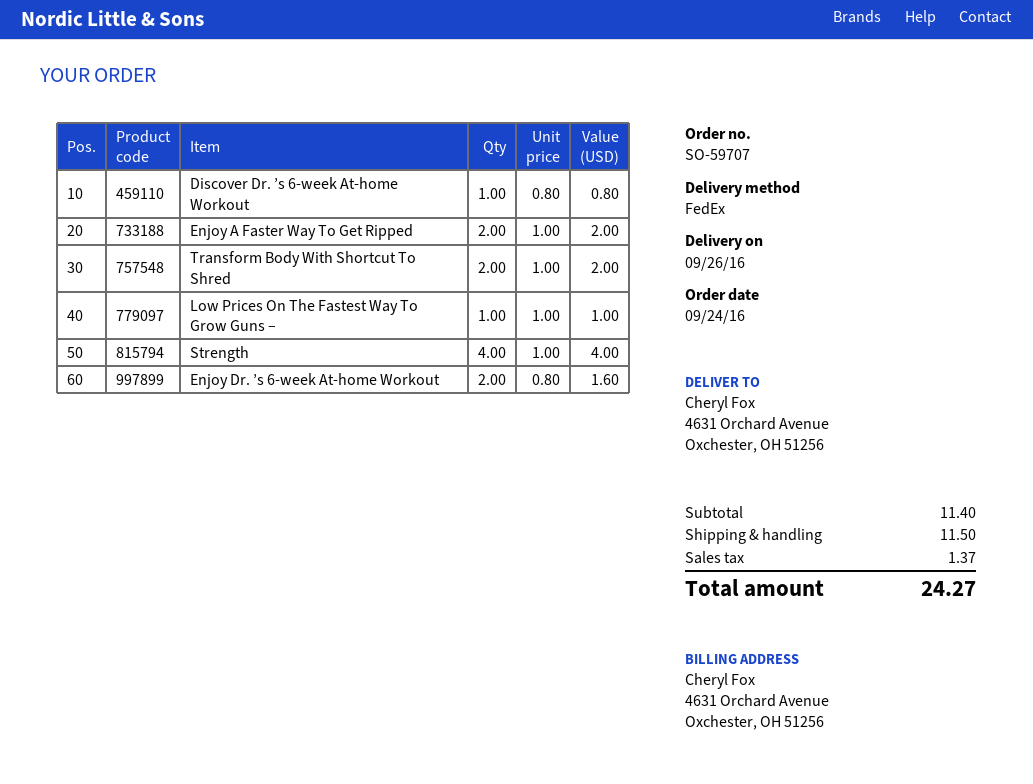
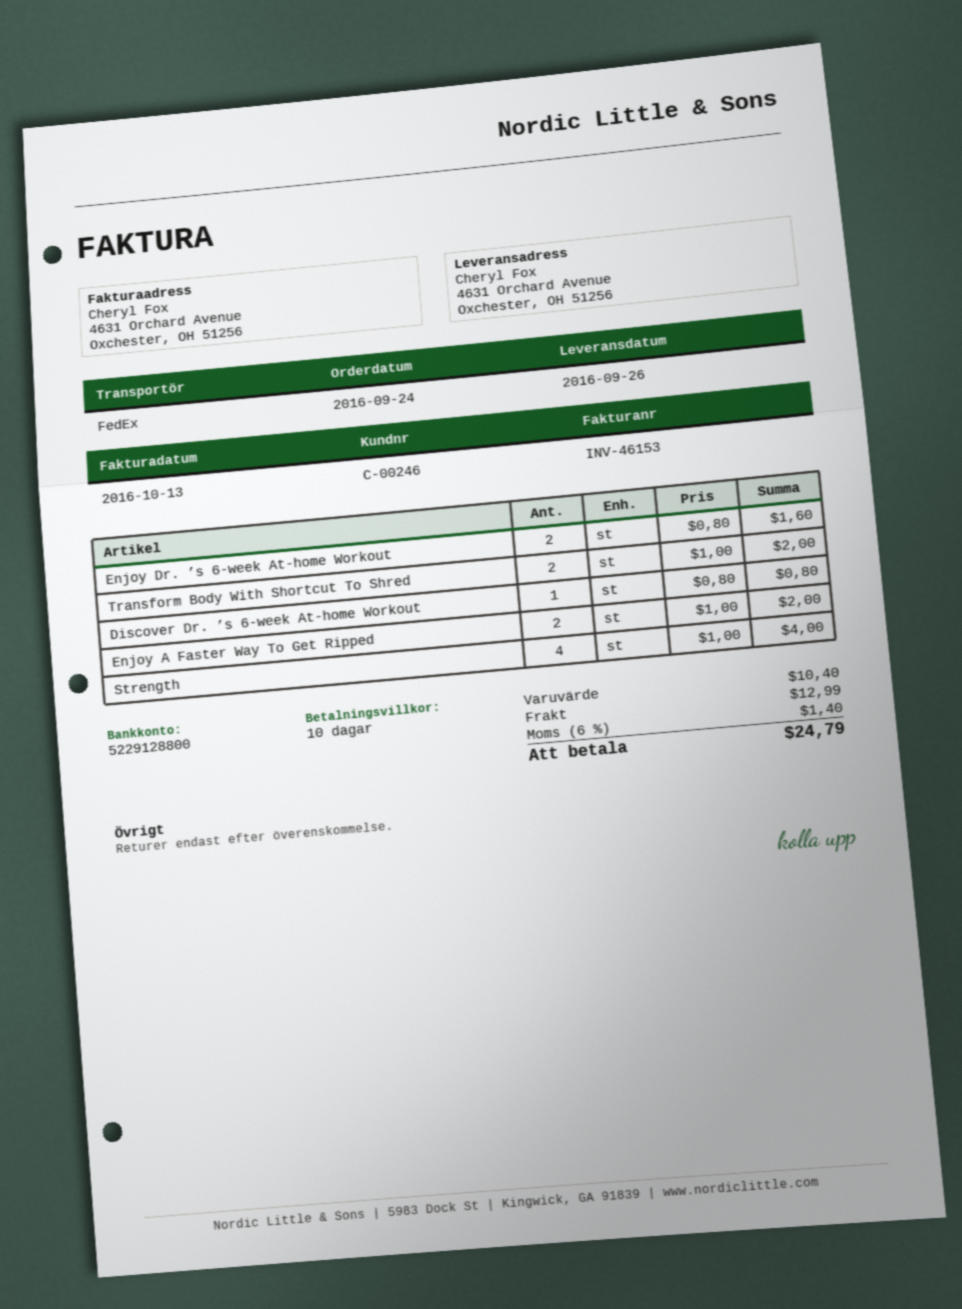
Low Prices On The Fastest Way To Grow Guns –: 1 x 1.00 = 1.00 -> none
subtotal: 11.40 -> 10.40
shipping: 11.50 -> 12.99
tax: 1.37 -> 1.40
total: 24.27 -> 24.79

